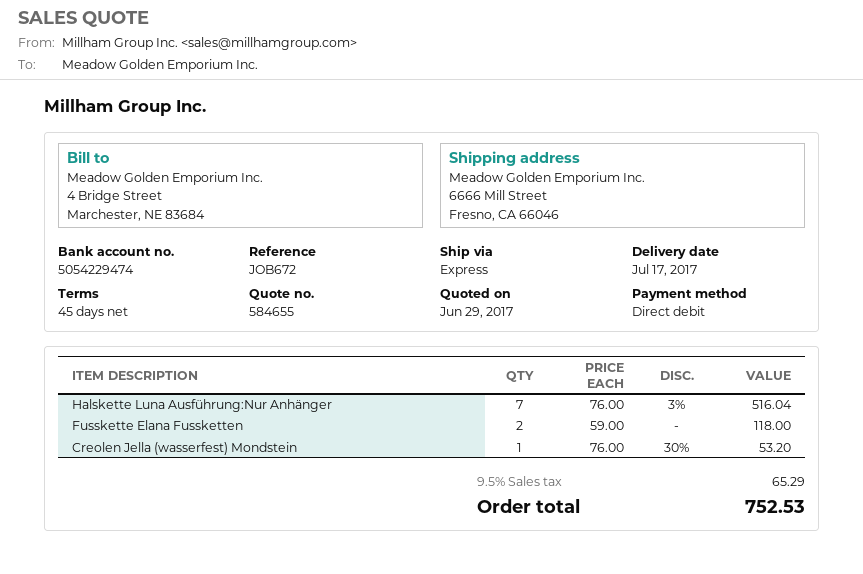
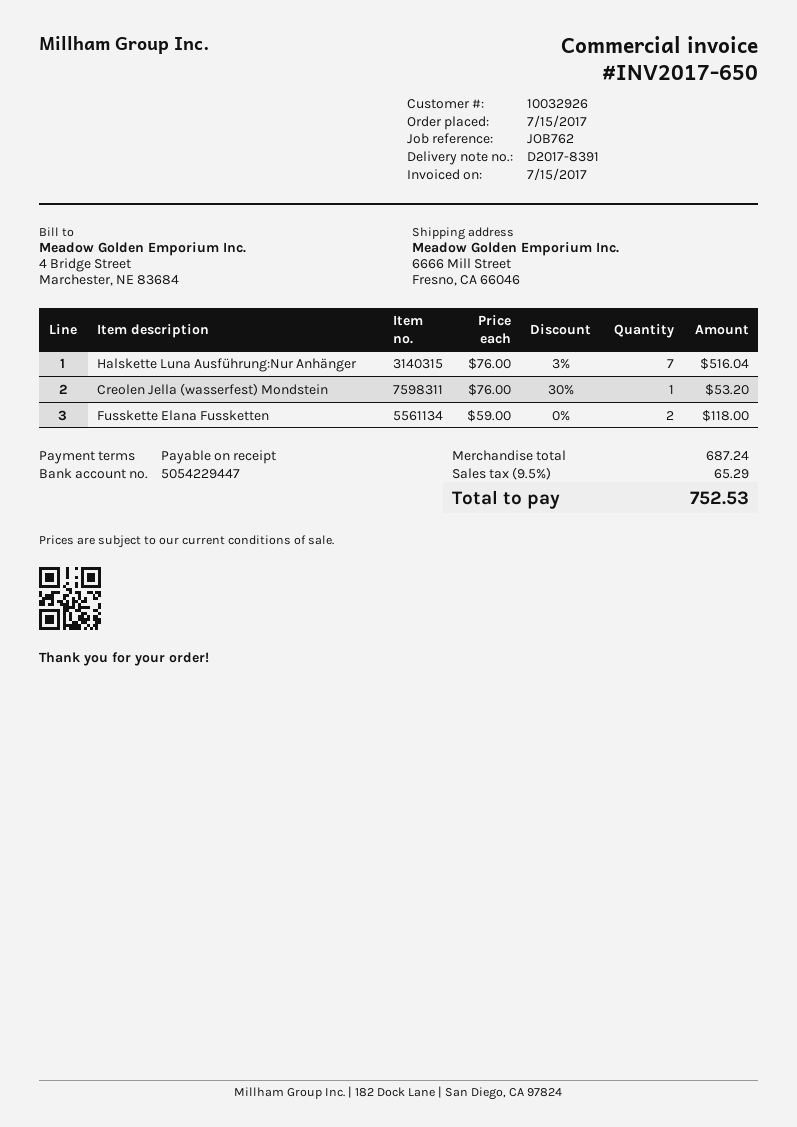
payment terms: 45 days -> on receipt
reference: JOB672 -> JOB762
bank account: 5054229474 -> 5054229447

